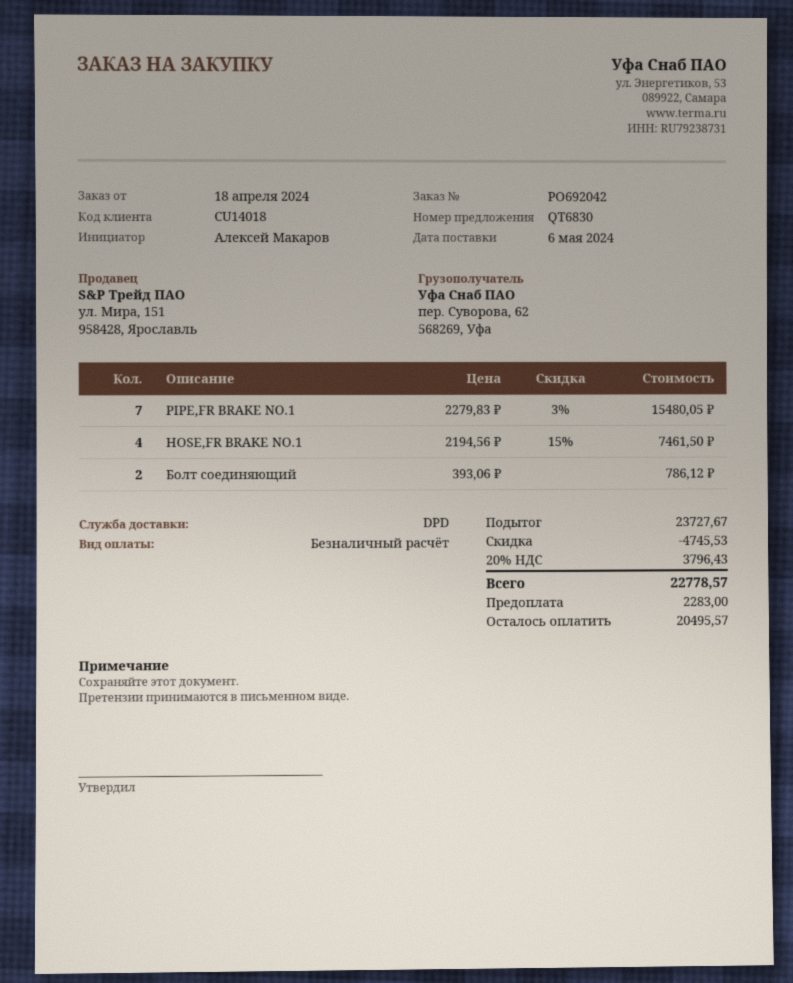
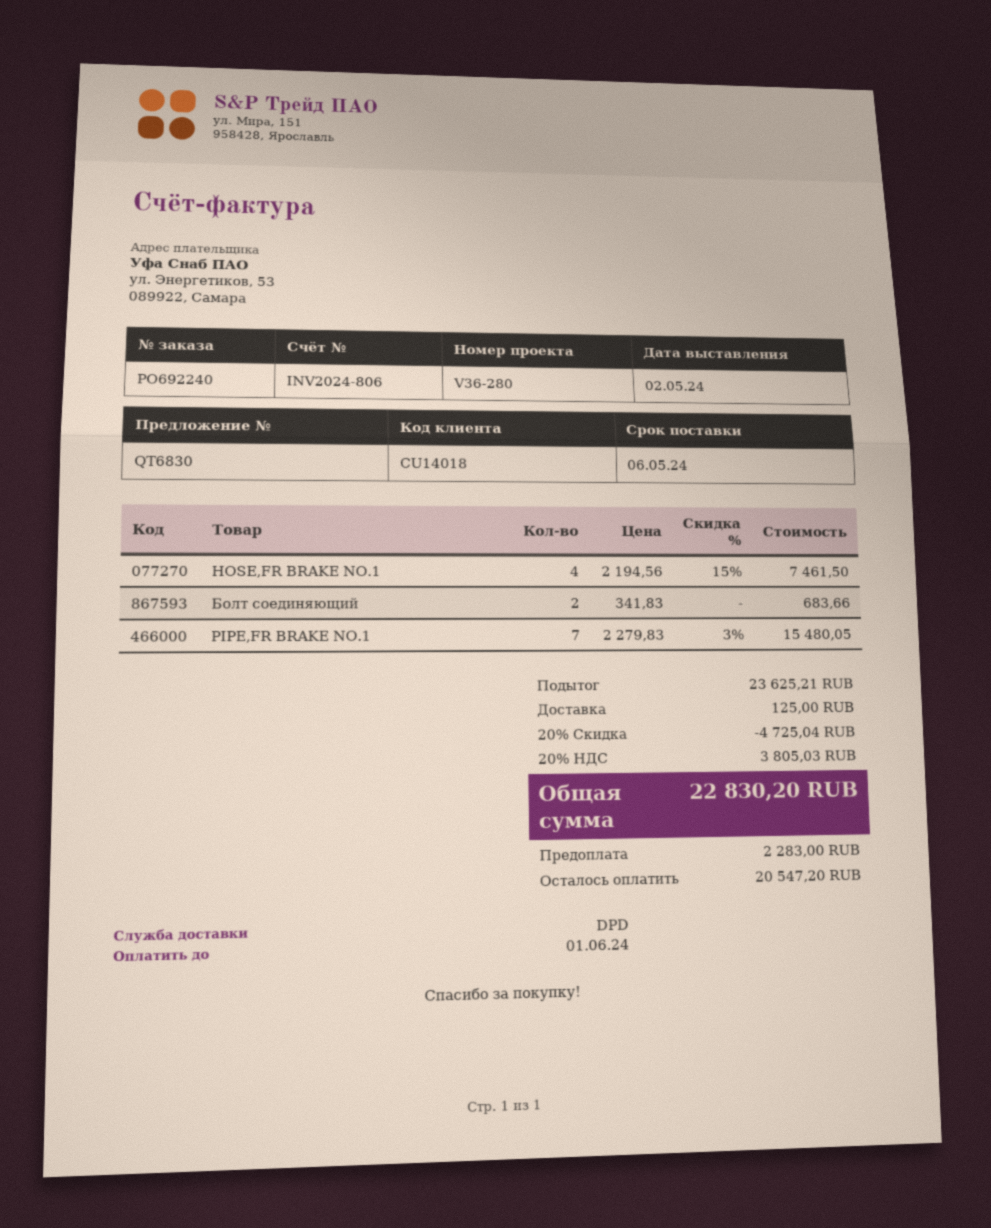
order number: PO692042 -> PO692240
Болт соединяющий: 2 x 393.06 = 786.12 -> 2 x 341.83 = 683.66
subtotal: 23727.67 -> 23625.21
discount: 4745.53 -> 4725.04
shipping: none -> 125.00
tax: 20% = 3796.43 -> 20% = 3805.03
total: 22778.57 -> 22830.20
balance: 20495.57 -> 20547.20

